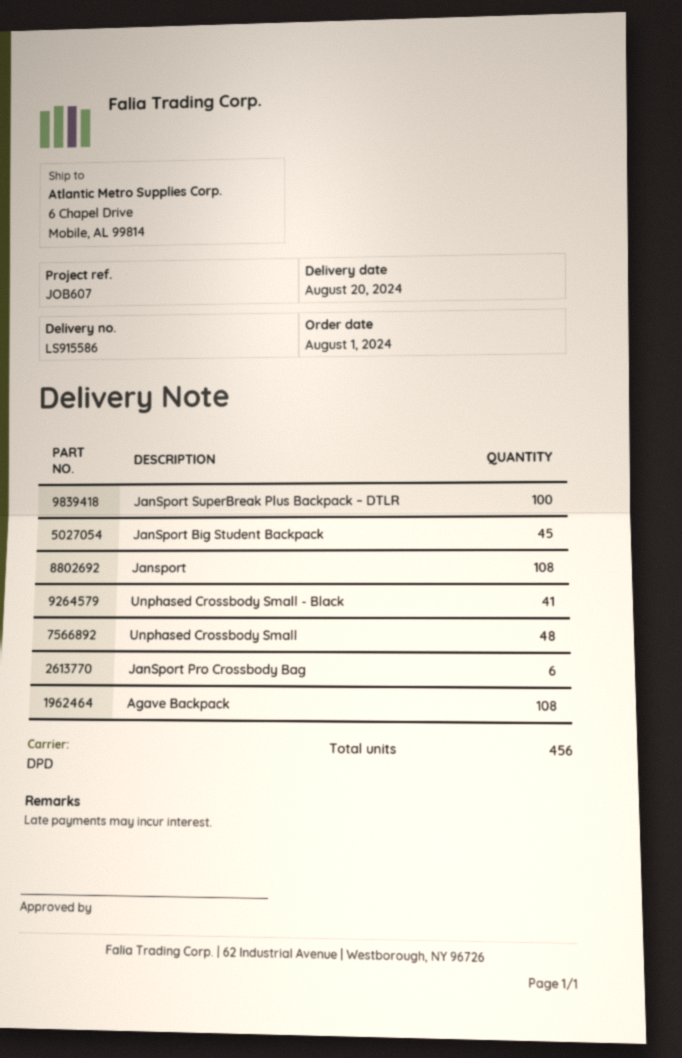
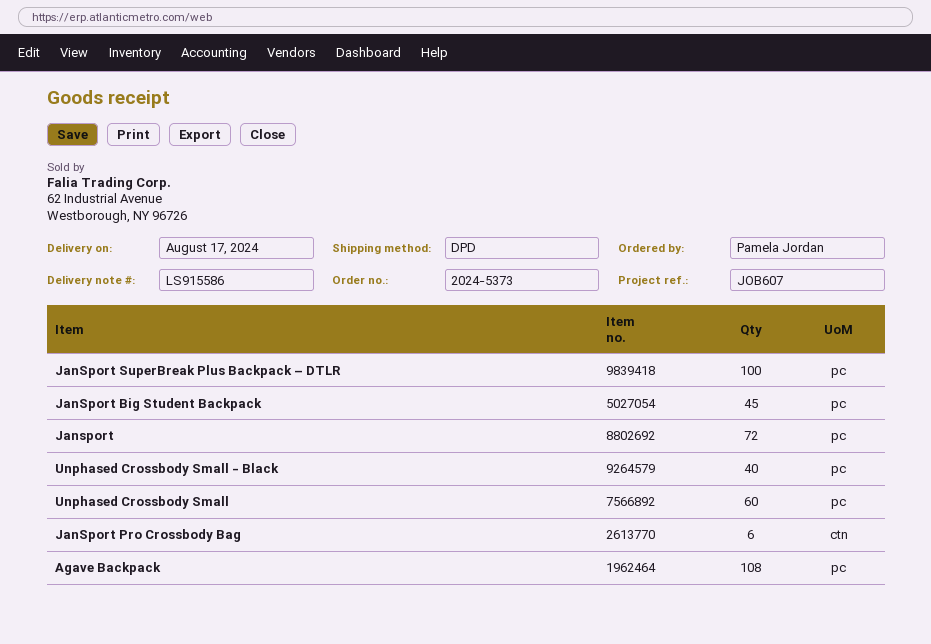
delivery date: 2024-08-20 -> 2024-08-17
Jansport: 108 -> 72
Unphased Crossbody Small - Black: 41 -> 40
Unphased Crossbody Small: 48 -> 60

